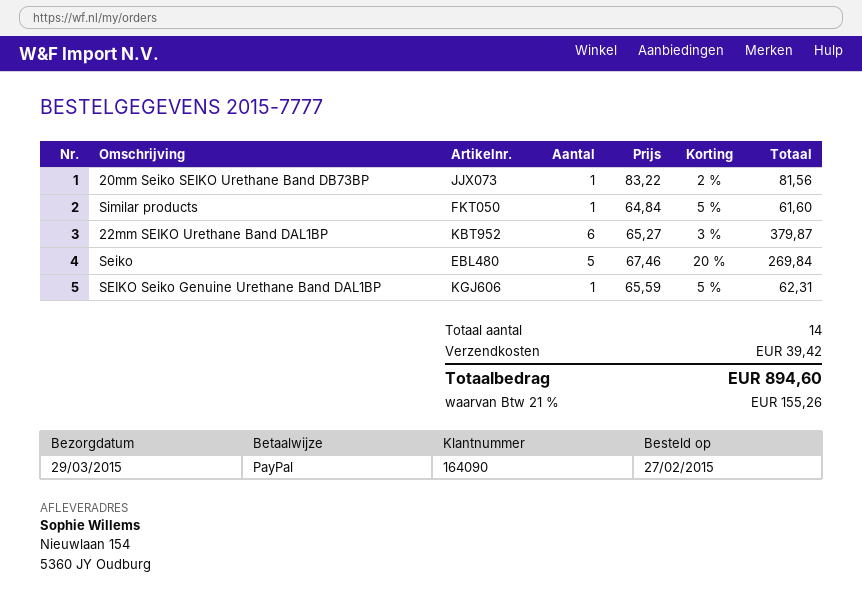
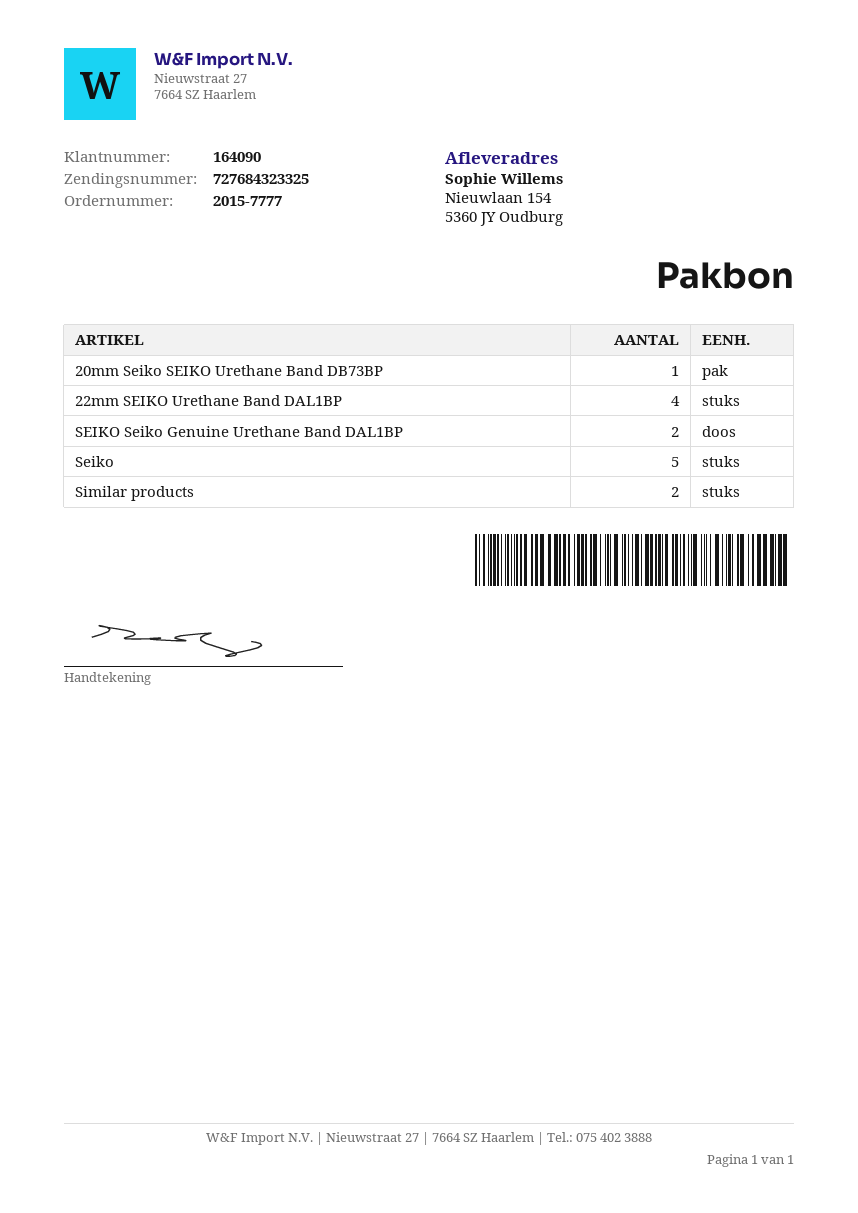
Similar products: 1 -> 2
22mm SEIKO Urethane Band DAL1BP: 6 -> 4
SEIKO Seiko Genuine Urethane Band DAL1BP: 1 -> 2

